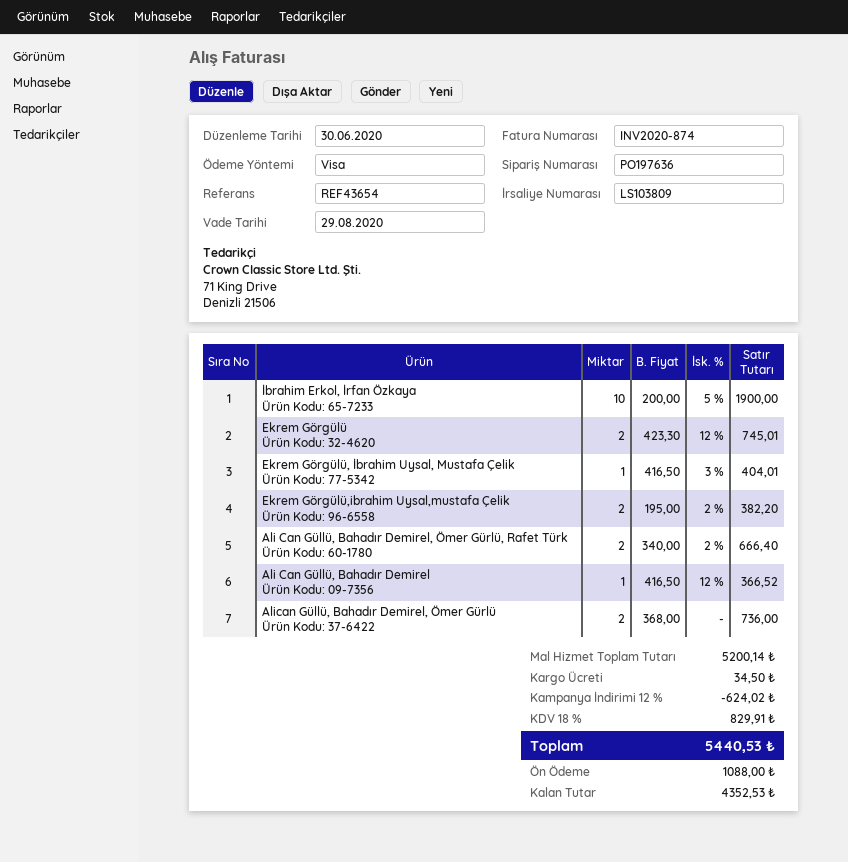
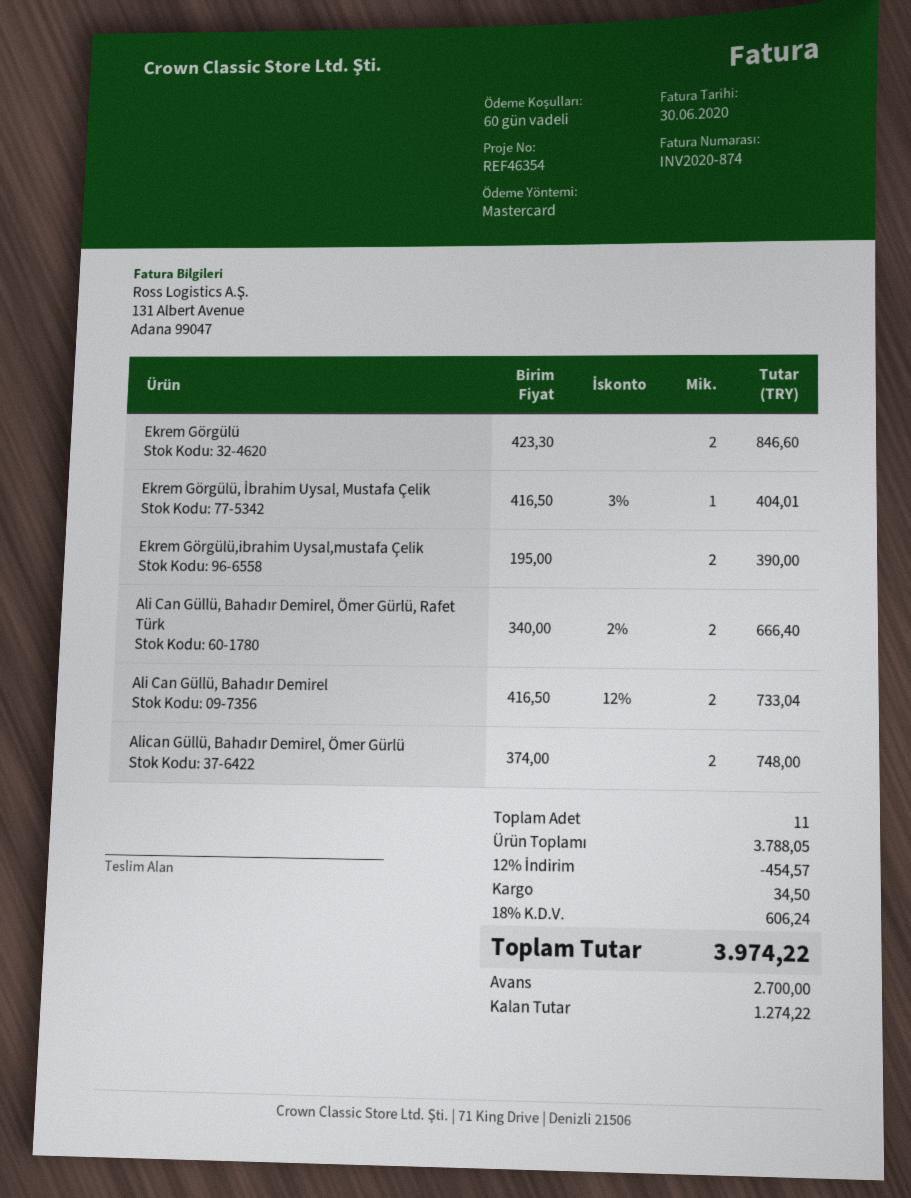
reference: REF43654 -> REF46354
payment method: Visa -> Mastercard
İbrahim Erkol, İrfan Özkaya: 10 x 200.00 - 5% = 1900.00 -> none
Ekrem Görgülü: 2 x 423.30 - 12% = 745.01 -> 2 x 423.30 = 846.60
Ekrem Görgülü,ibrahim Uysal,mustafa Çelik: 2 x 195.00 - 2% = 382.20 -> 2 x 195.00 = 390.00
Ali Can Güllü, Bahadır Demirel: 1 x 416.50 - 12% = 366.52 -> 2 x 416.50 - 12% = 733.04
Alican Güllü, Bahadır Demirel, Ömer Gürlü: 2 x 368.00 = 736.00 -> 2 x 374.00 = 748.00
subtotal: 5200.14 -> 3788.05
discount: 12% = 624.02 -> 12% = 454.57
tax: 18% = 829.91 -> 18% = 606.24
total: 5440.53 -> 3974.22
deposit: 1088.00 -> 2700.00
balance: 4352.53 -> 1274.22

